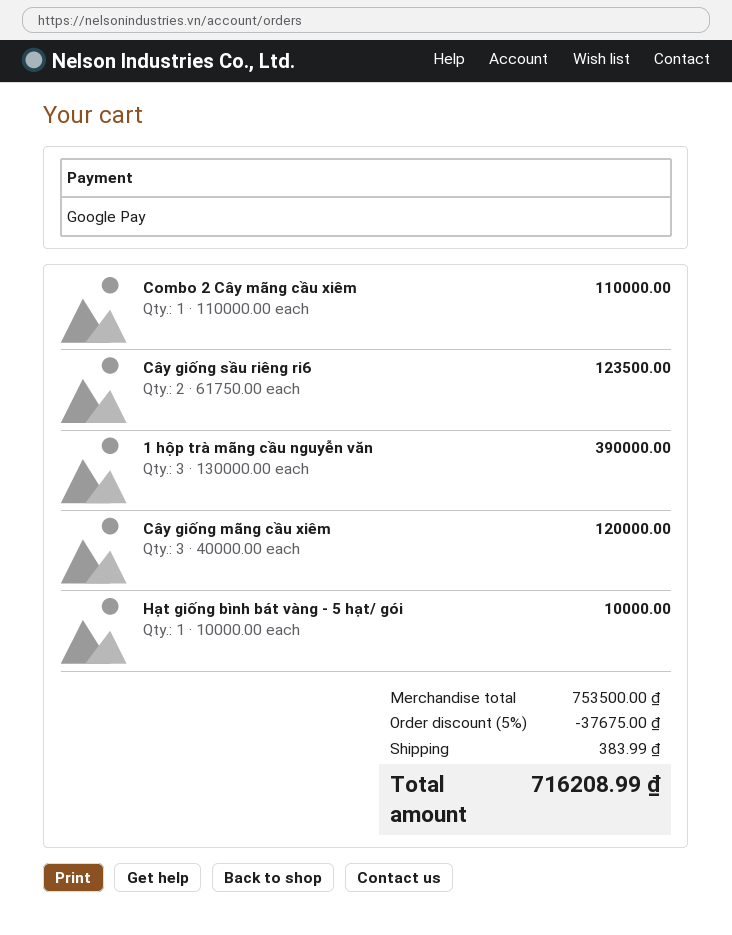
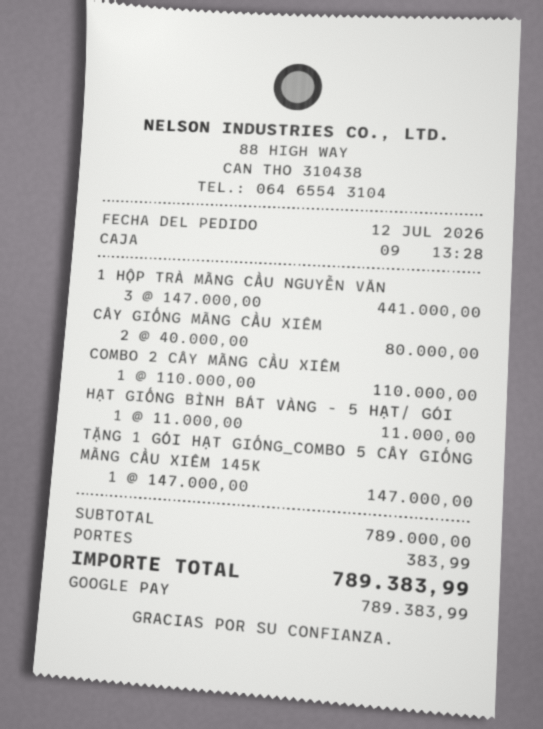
Cây giống sầu riêng ri6: 2 x 61750.00 = 123500.00 -> none
1 hộp trà mãng cầu nguyễn văn: 3 x 130000.00 = 390000.00 -> 3 x 147000.00 = 441000.00
Cây giống mãng cầu xiêm: 3 x 40000.00 = 120000.00 -> 2 x 40000.00 = 80000.00
Hạt giống bình bát vàng - 5 hạt/ gói: 1 x 10000.00 = 10000.00 -> 1 x 11000.00 = 11000.00
TẶNG 1 GÓI HẠT GIỐNG_COMBO 5 CÂY GIỐNG MÃNG CẦU XIÊM 145K: none -> 1 x 147000.00 = 147000.00
subtotal: 753500.00 -> 789000.00
discount: 5% = 37675.00 -> none
total: 716208.99 -> 789383.99

